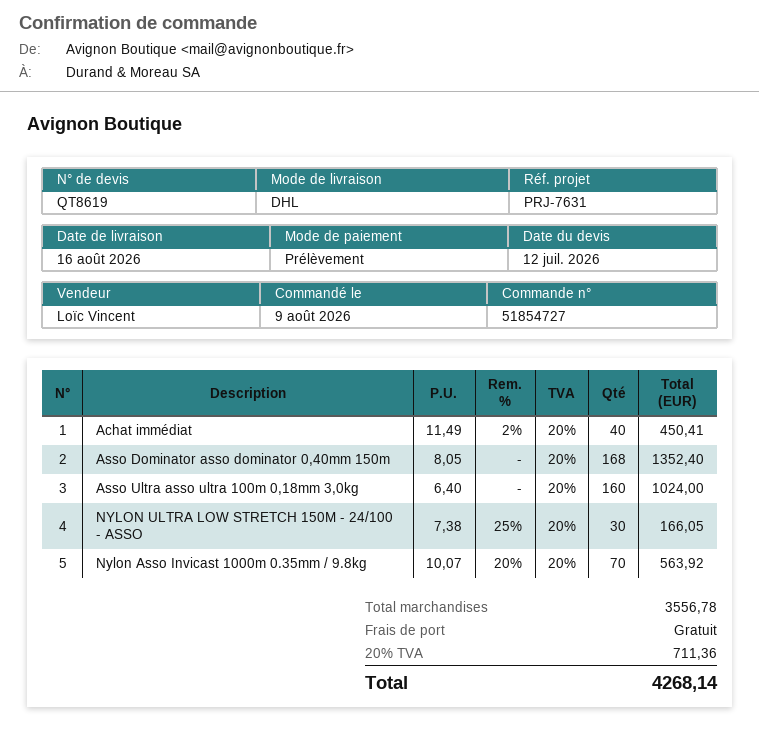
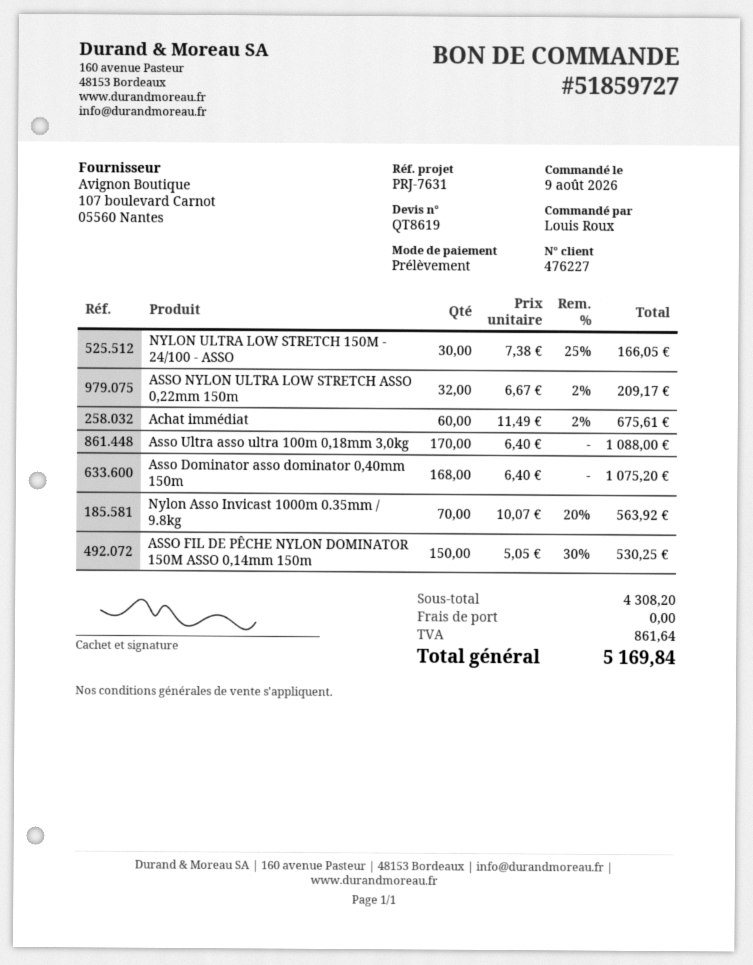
order number: 51854727 -> 51859727
Achat immédiat: 40 x 11.49 - 2% = 450.41 -> 60 x 11.49 - 2% = 675.61
Asso Dominator asso dominator 0,40mm 150m: 168 x 8.05 = 1352.40 -> 168 x 6.40 = 1075.20
Asso Ultra asso ultra 100m 0,18mm 3,0kg: 160 x 6.40 = 1024.00 -> 170 x 6.40 = 1088.00
ASSO NYLON ULTRA LOW STRETCH ASSO 0,22mm 150m: none -> 32 x 6.67 - 2% = 209.17
ASSO FIL DE PÊCHE NYLON DOMINATOR 150M ASSO 0,14mm 150m: none -> 150 x 5.05 - 30% = 530.25
subtotal: 3556.78 -> 4308.20
tax: 711.36 -> 861.64
total: 4268.14 -> 5169.84

